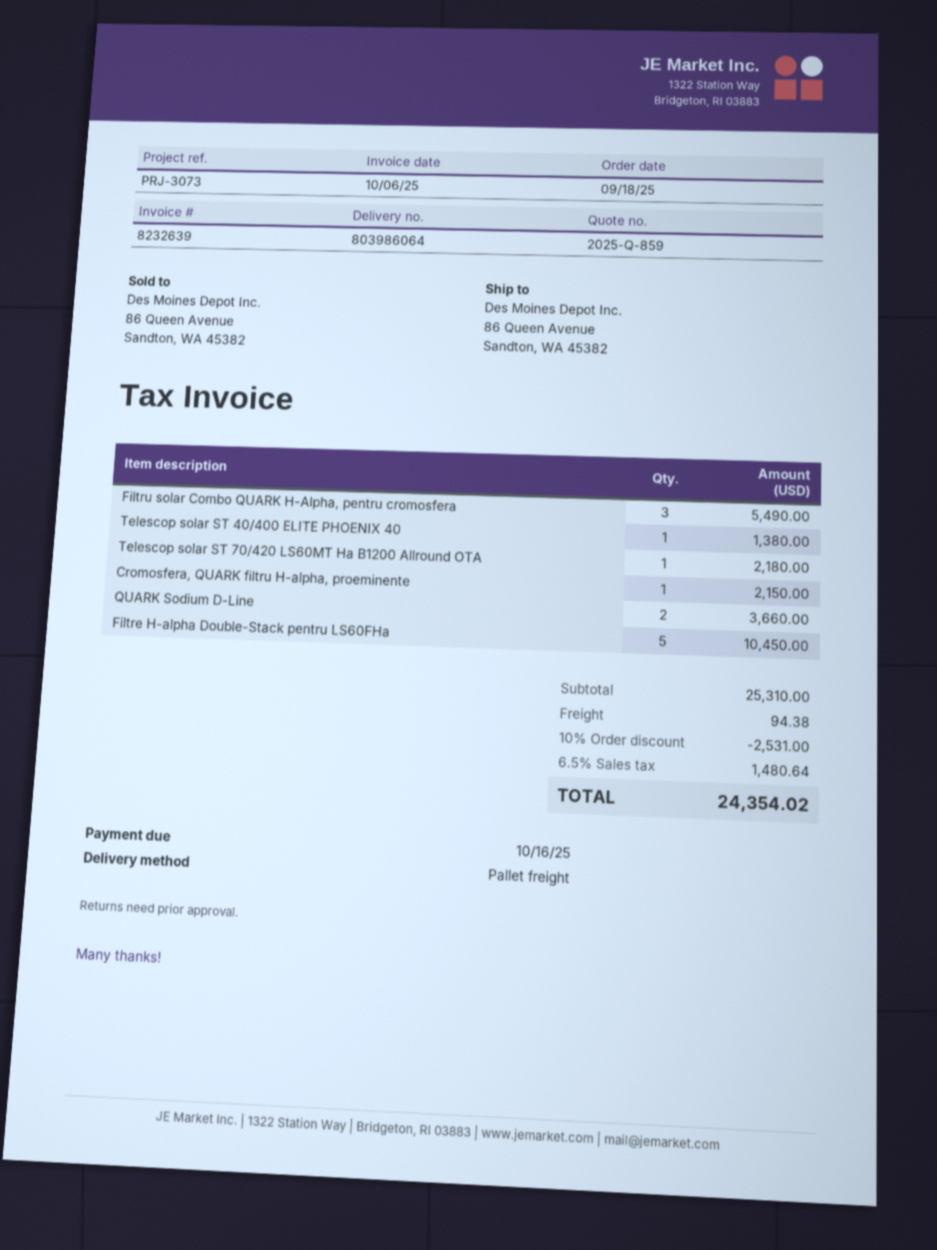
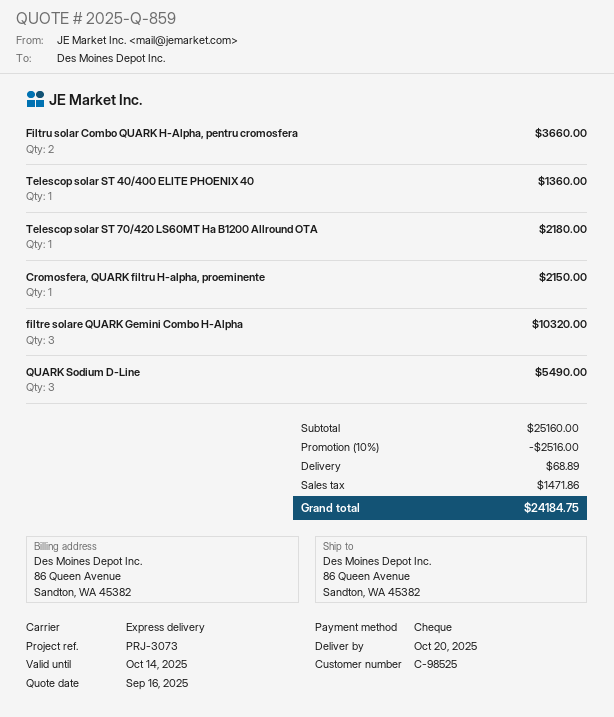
shipping method: pallet freight -> express
Filtru solar Combo QUARK H-Alpha, pentru cromosfera: 3 for 5490.00 -> 2 for 3660.00
Telescop solar ST 40/400 ELITE PHOENIX 40: 1 for 1380.00 -> 1 for 1360.00
QUARK Sodium D-Line: 2 for 3660.00 -> 3 for 5490.00
Filtre H-alpha Double-Stack pentru LS60FHa: 5 for 10450.00 -> none
filtre solare QUARK Gemini Combo H-Alpha: none -> 3 for 10320.00
subtotal: 25310.00 -> 25160.00
discount: 10% = 2531.00 -> 10% = 2516.00
shipping: 94.38 -> 68.89
tax: 1480.64 -> 1471.86
total: 24354.02 -> 24184.75

